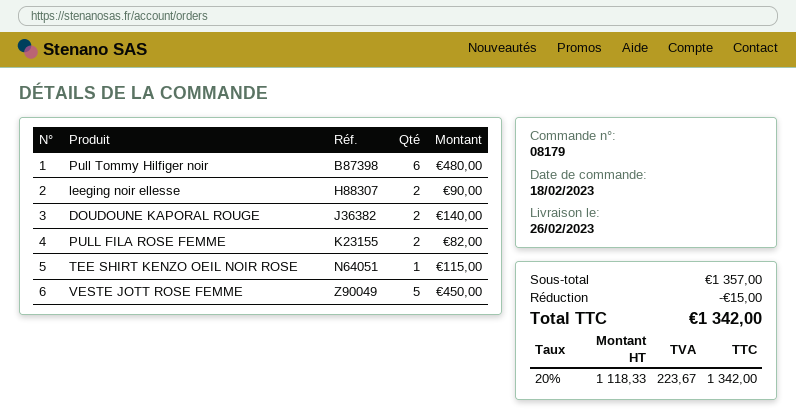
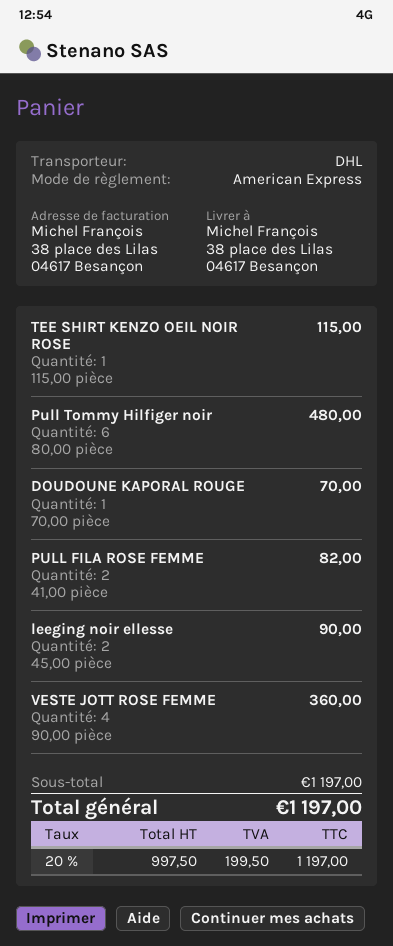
DOUDOUNE KAPORAL ROUGE: 2 for 140.00 -> 1 for 70.00
VESTE JOTT ROSE FEMME: 5 for 450.00 -> 4 for 360.00
subtotal: 1357.00 -> 1197.00
discount: 15.00 -> none
net: 1118.33 -> 997.50
tax: 20% = 223.67 -> 20% = 199.50
total: 1342.00 -> 1197.00

